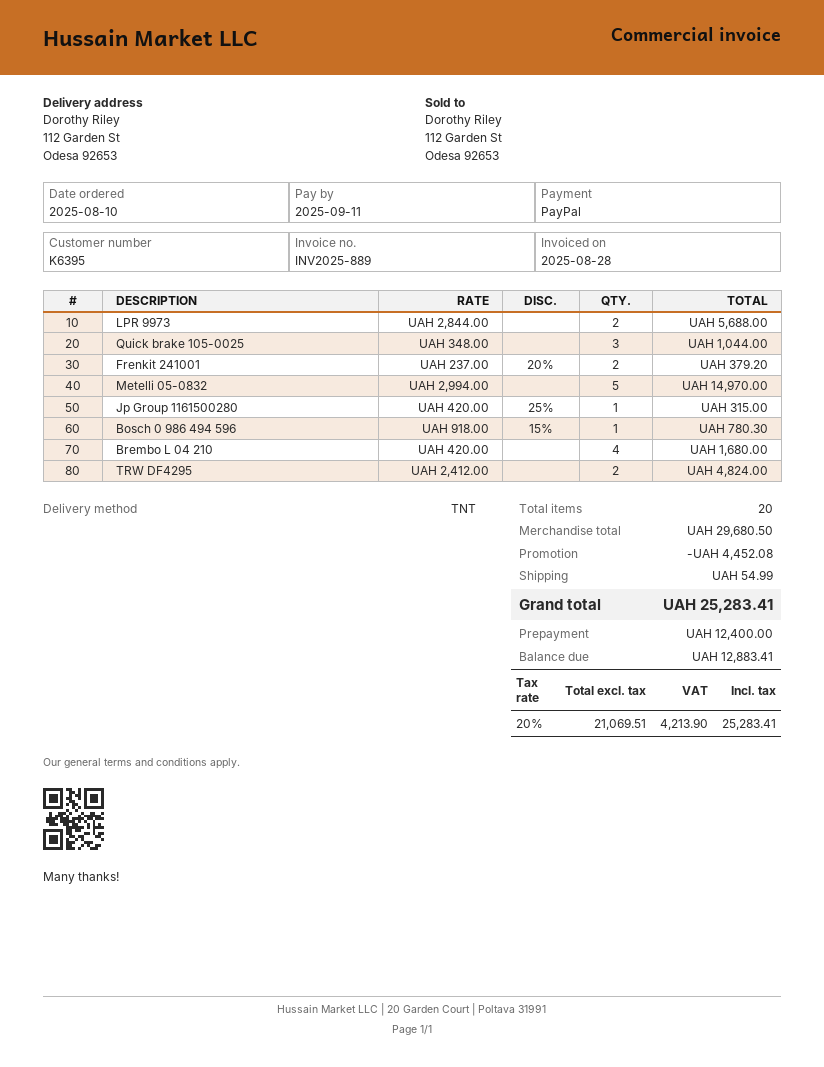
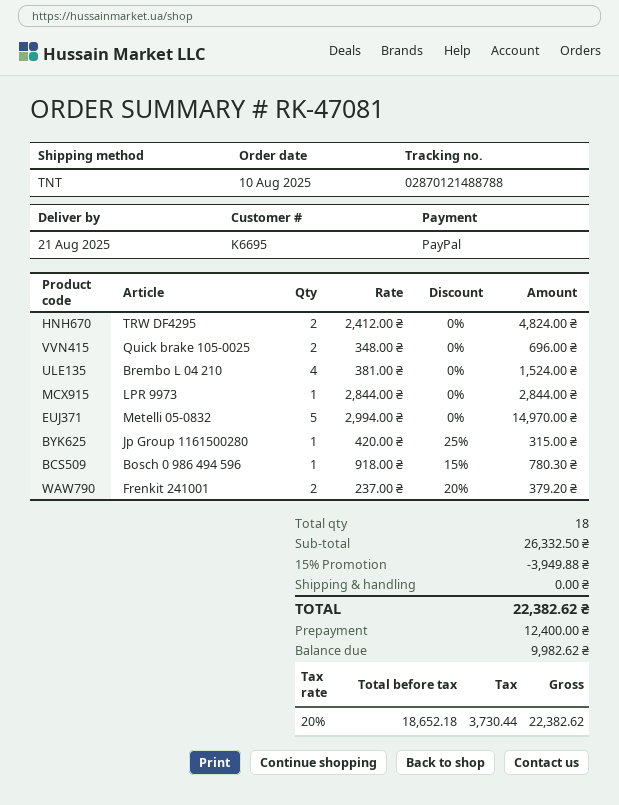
customer number: K6395 -> K6695
LPR 9973: 2 x 2844.00 = 5688.00 -> 1 x 2844.00 = 2844.00
Quick brake 105-0025: 3 x 348.00 = 1044.00 -> 2 x 348.00 = 696.00
Brembo L 04 210: 4 x 420.00 = 1680.00 -> 4 x 381.00 = 1524.00
total quantity: 20 -> 18
subtotal: 29680.50 -> 26332.50
discount: 4452.08 -> 3949.88
shipping: 54.99 -> 0.00
net: 21069.51 -> 18652.18
tax: 20% = 4213.90 -> 20% = 3730.44
total: 25283.41 -> 22382.62
balance: 12883.41 -> 9982.62

